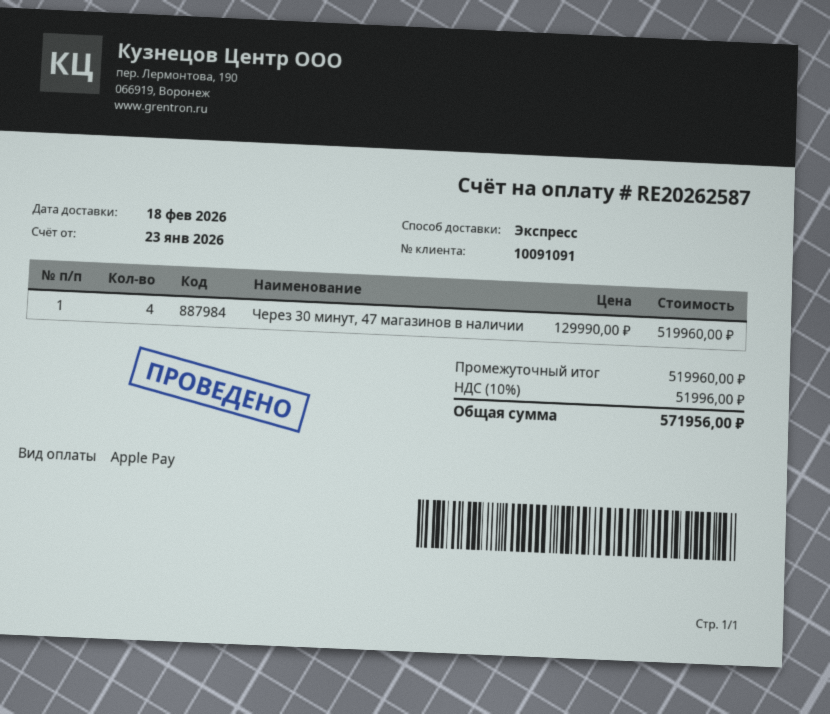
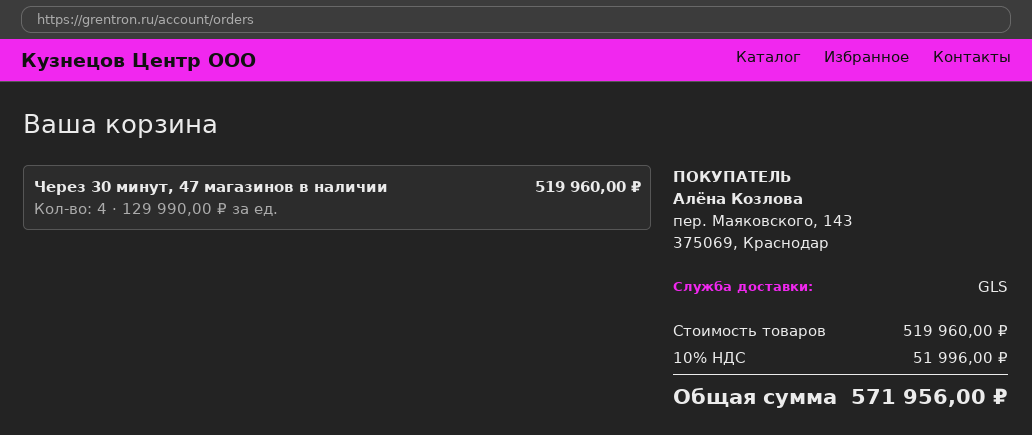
shipping method: express -> GLS

